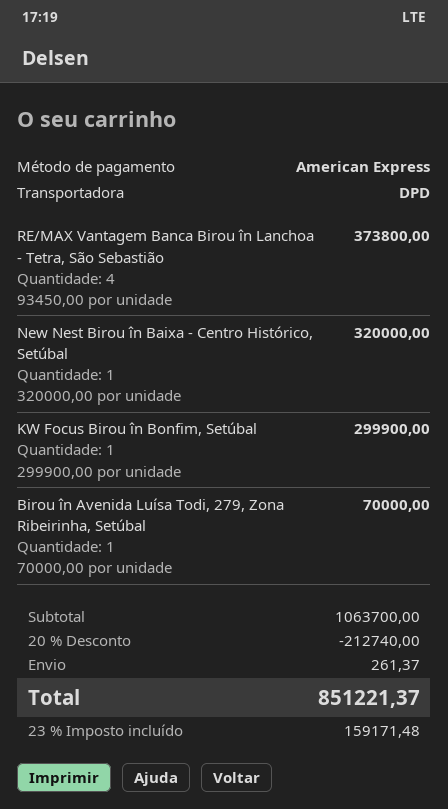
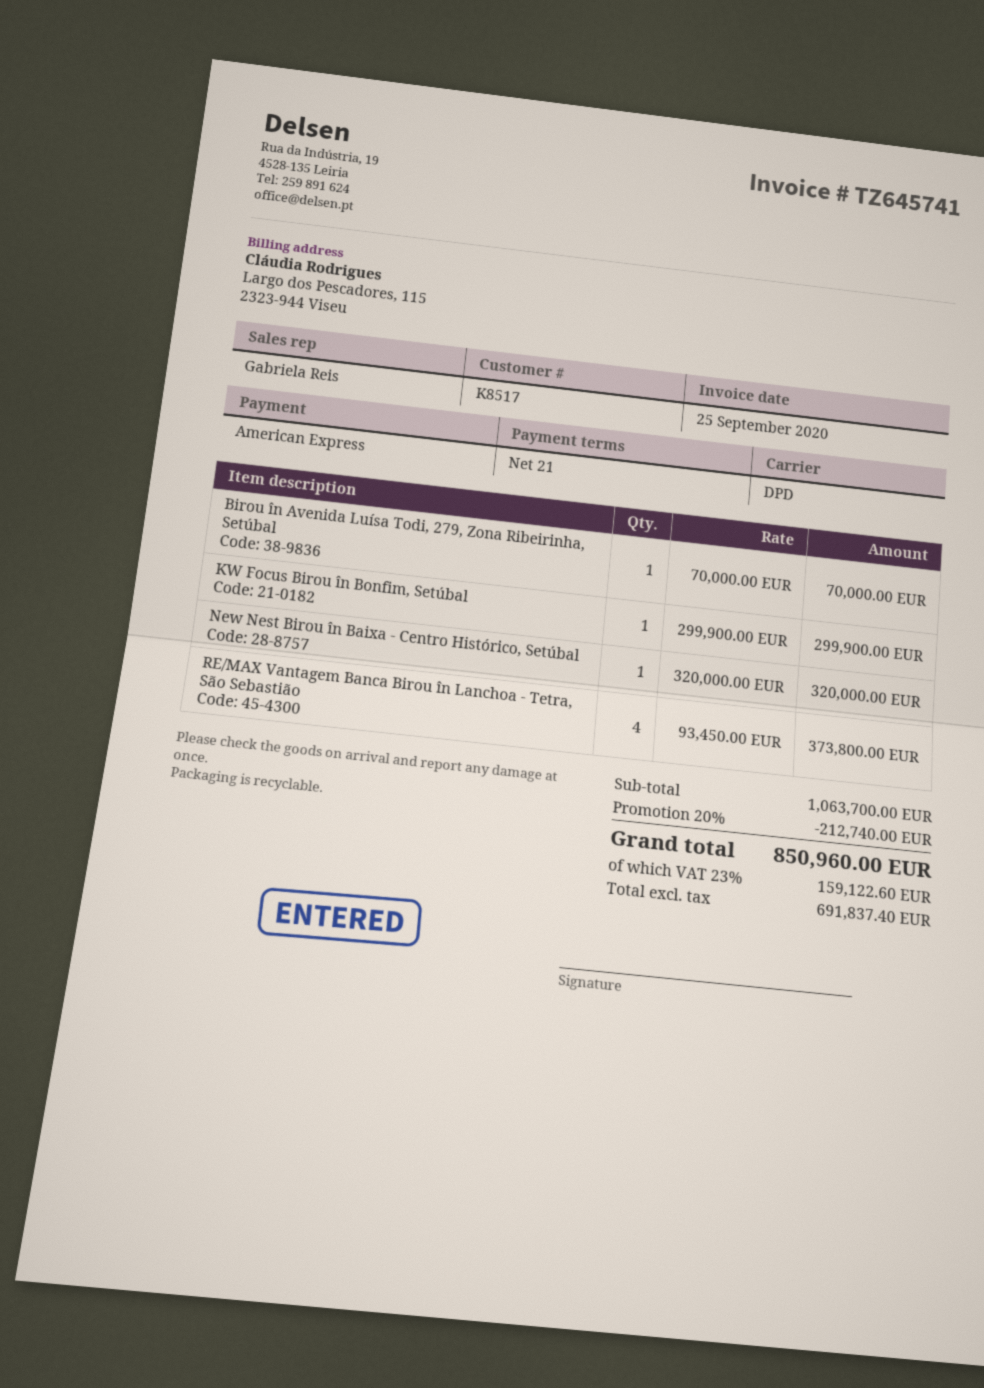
shipping: 261.37 -> none
tax: 23% = 159171.48 -> 23% = 159122.60
total: 851221.37 -> 850960.00

